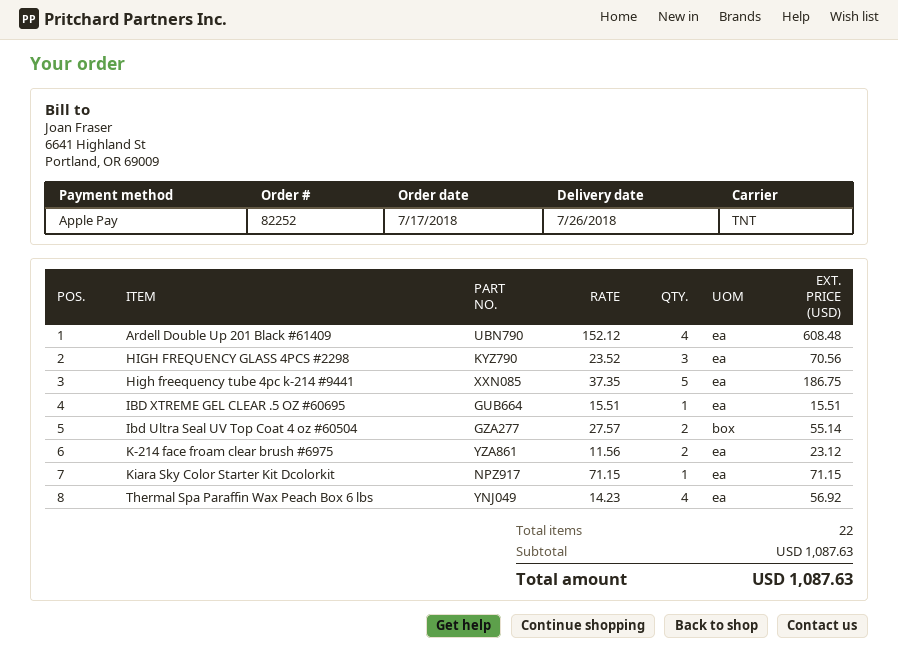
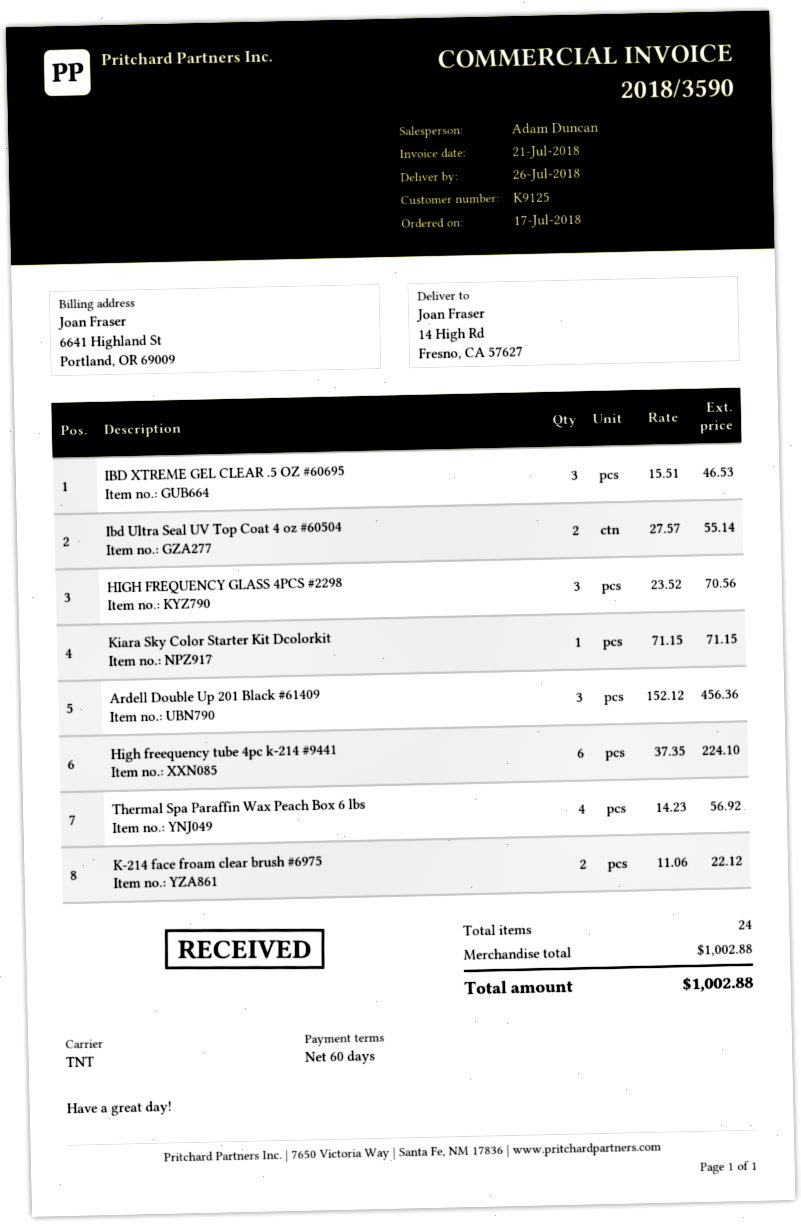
Ardell Double Up 201 Black #61409: 4 x 152.12 = 608.48 -> 3 x 152.12 = 456.36
High freequency tube 4pc k-214 #9441: 5 x 37.35 = 186.75 -> 6 x 37.35 = 224.10
IBD XTREME GEL CLEAR .5 OZ #60695: 1 x 15.51 = 15.51 -> 3 x 15.51 = 46.53
K-214 face froam clear brush #6975: 2 x 11.56 = 23.12 -> 2 x 11.06 = 22.12
total quantity: 22 -> 24
subtotal: 1087.63 -> 1002.88
total: 1087.63 -> 1002.88

